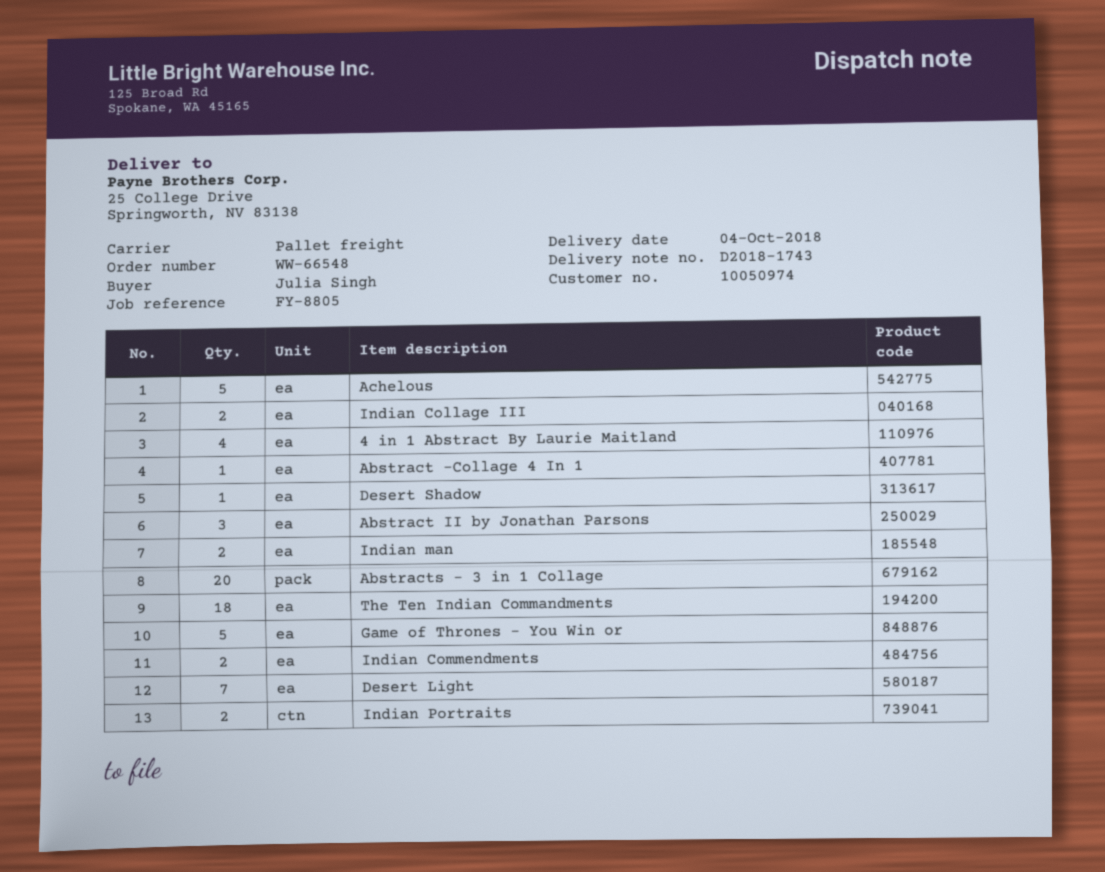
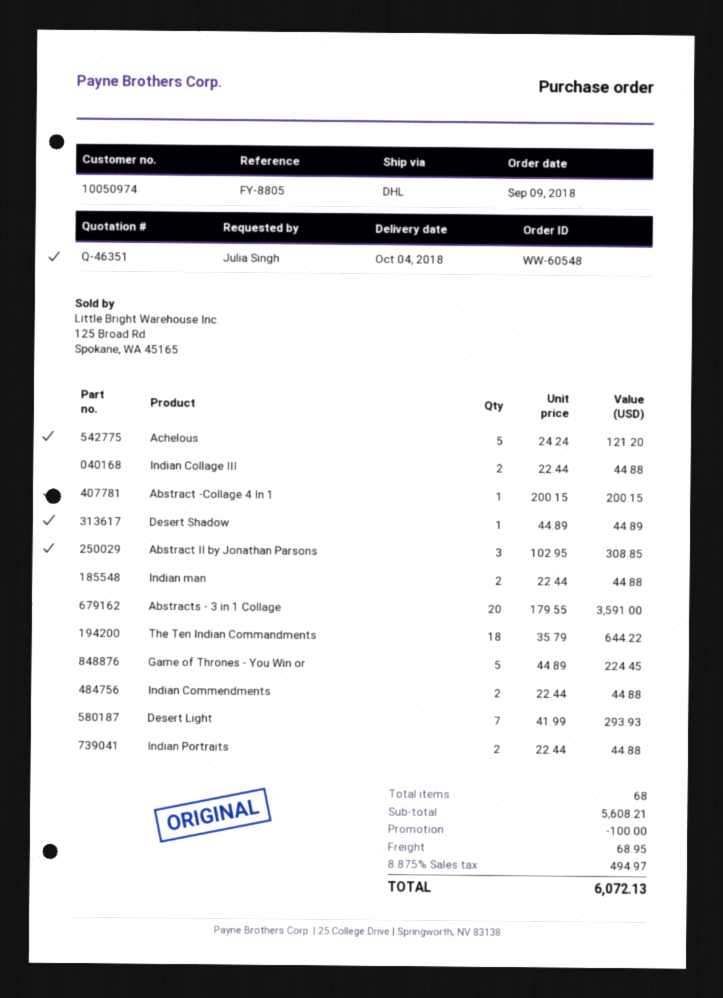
order number: WW-66548 -> WW-60548
shipping method: pallet freight -> DHL
4 in 1 Abstract By Laurie Maitland: 4 -> none

